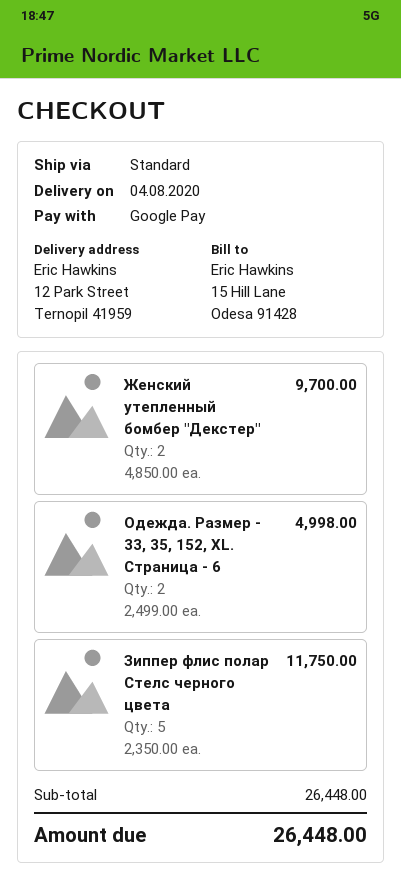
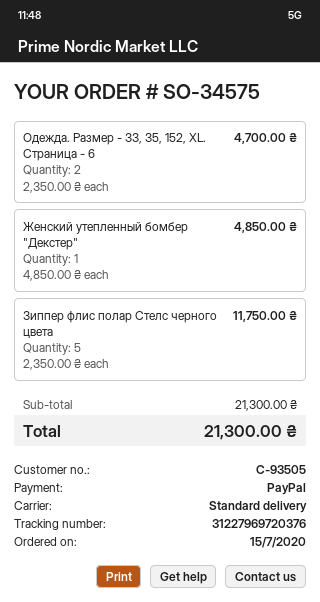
payment method: Google Pay -> PayPal
Женский утепленный бомбер "Декстер": 2 x 4850.00 = 9700.00 -> 1 x 4850.00 = 4850.00
Одежда. Размер - 33, 35, 152, XL. Страница - 6: 2 x 2499.00 = 4998.00 -> 2 x 2350.00 = 4700.00
subtotal: 26448.00 -> 21300.00
total: 26448.00 -> 21300.00

